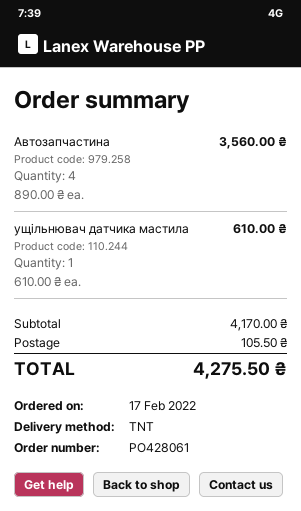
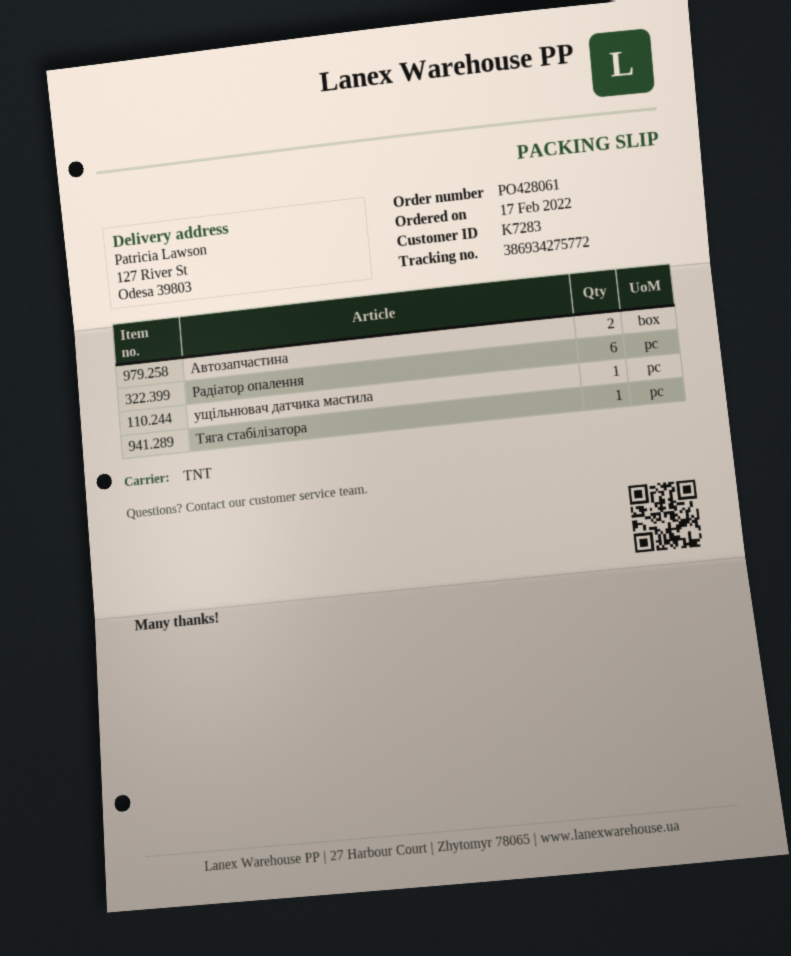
Автозапчастина: 4 -> 2
Радіатор опалення: none -> 6
Тяга стабiлiзатора: none -> 1

